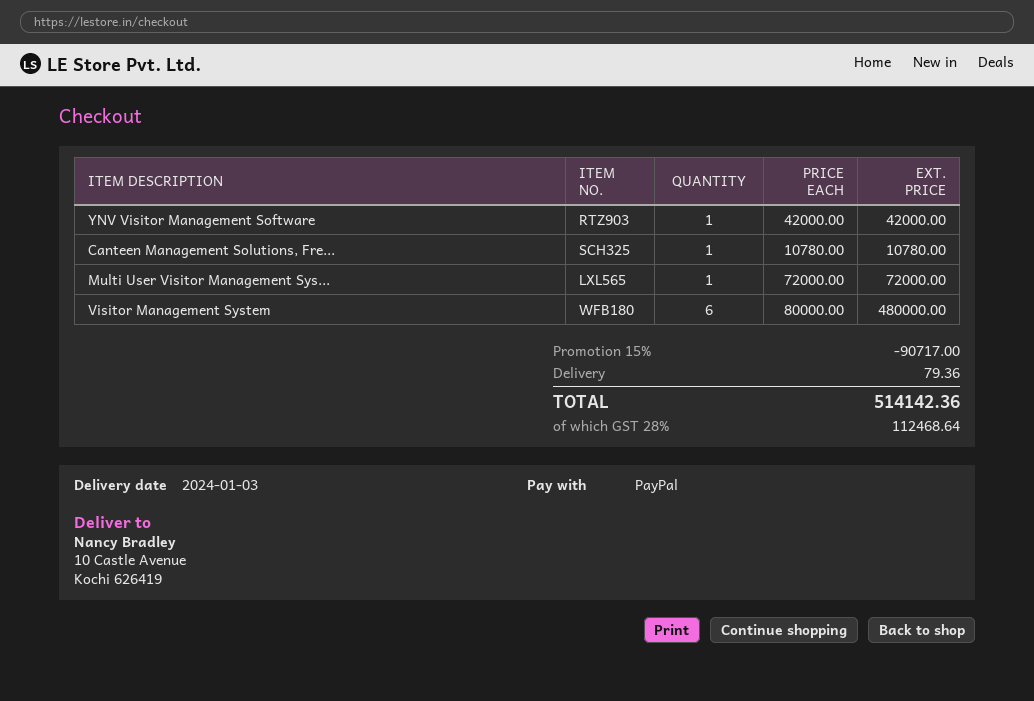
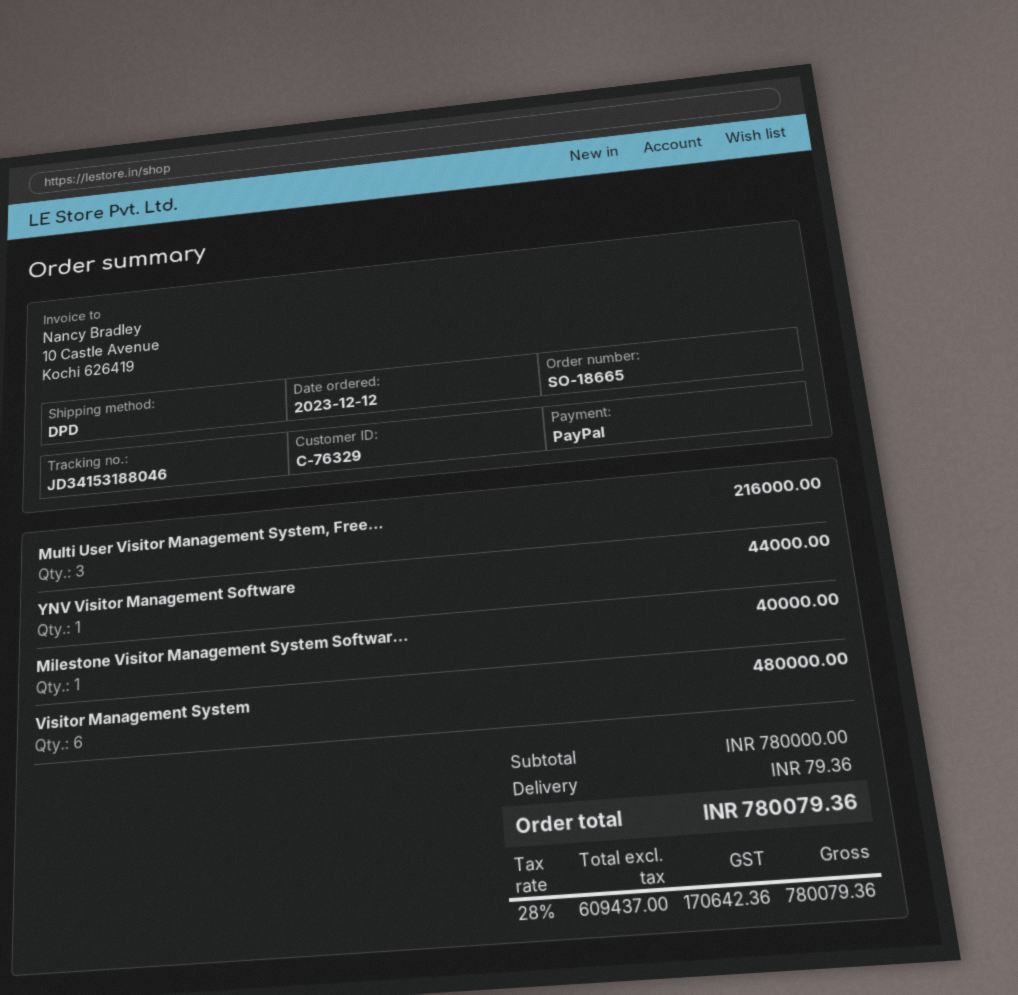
YNV Visitor Management Software: 1 for 42000.00 -> 1 for 44000.00
Canteen Management Solutions, Fre...: 1 for 10780.00 -> none
Multi User Visitor Management Sys...: 1 for 72000.00 -> 3 for 216000.00
Milestone Visitor Management System Softwar...: none -> 1 for 40000.00
discount: 15% = 90717.00 -> none
tax: 28% = 112468.64 -> 28% = 170642.36
total: 514142.36 -> 780079.36

